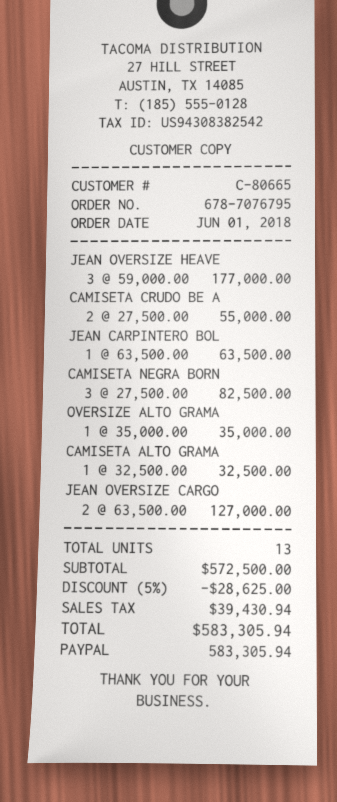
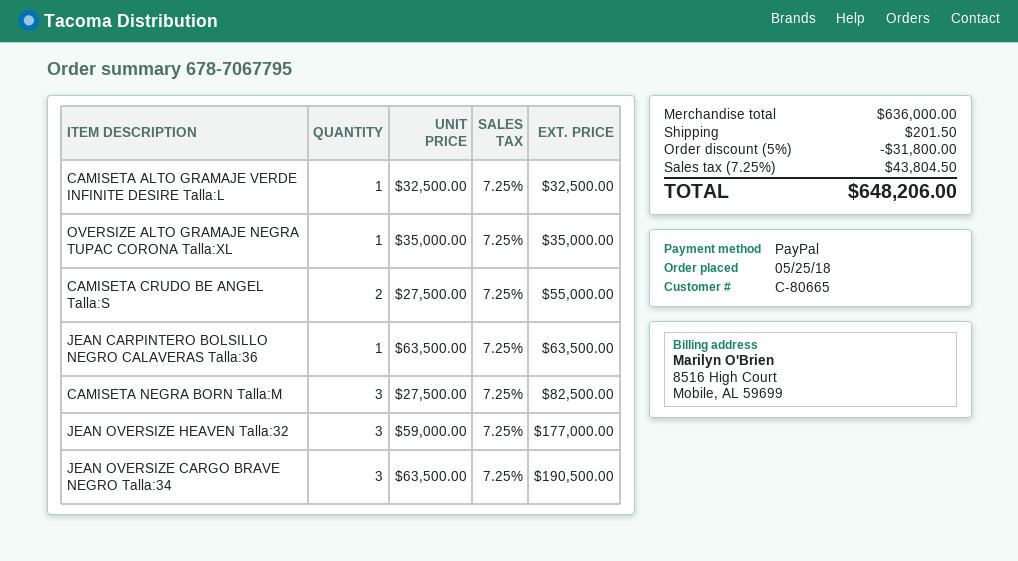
order number: 678-7076795 -> 678-7067795
order date: 2018-06-01 -> 2018-05-25
JEAN OVERSIZE CARGO: 2 x 63500.00 = 127000.00 -> 3 x 63500.00 = 190500.00
subtotal: 572500.00 -> 636000.00
discount: 5% = 28625.00 -> 5% = 31800.00
shipping: none -> 201.50
tax: 39430.94 -> 43804.50
total: 583305.94 -> 648206.00

